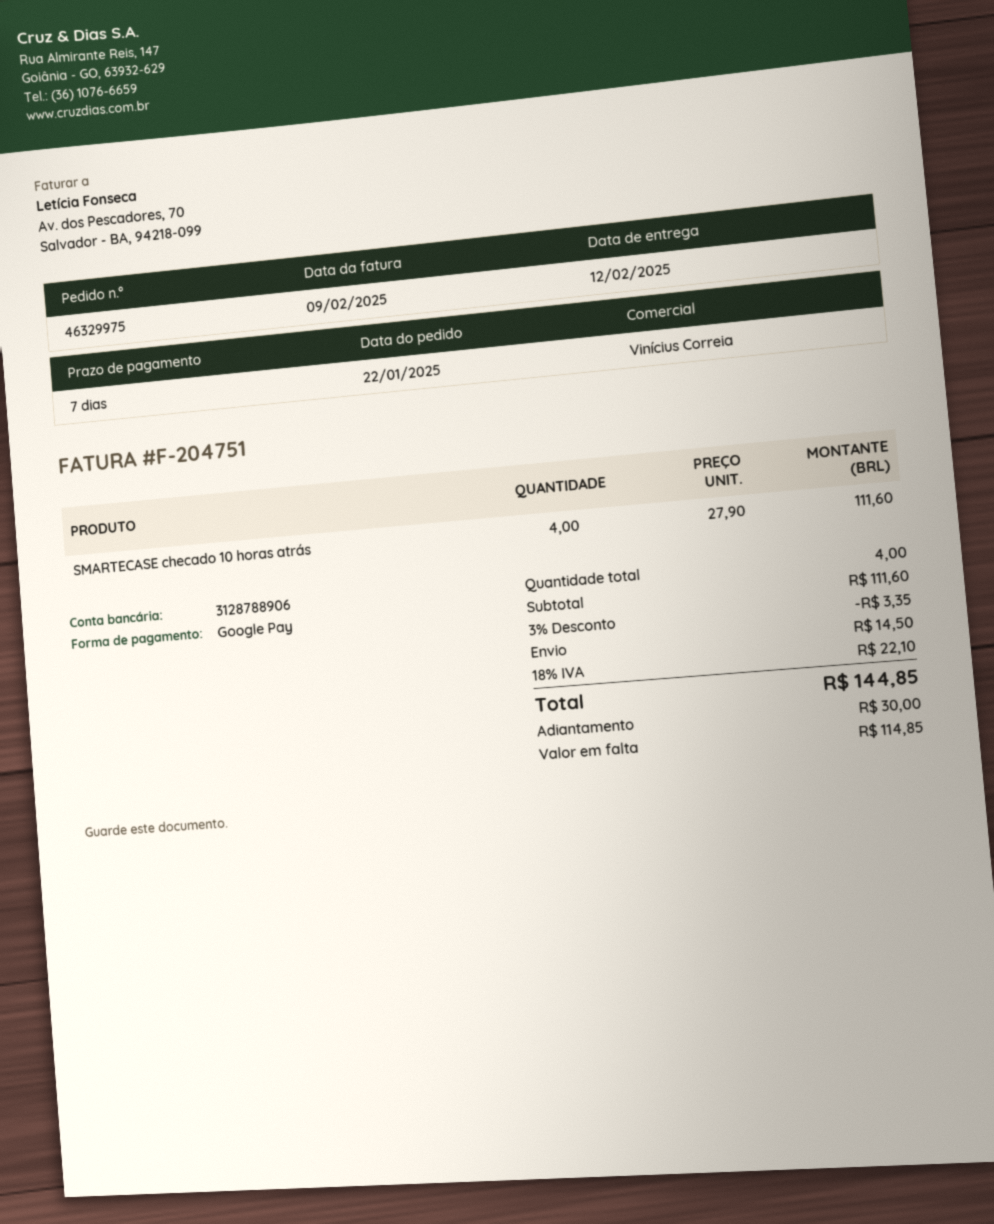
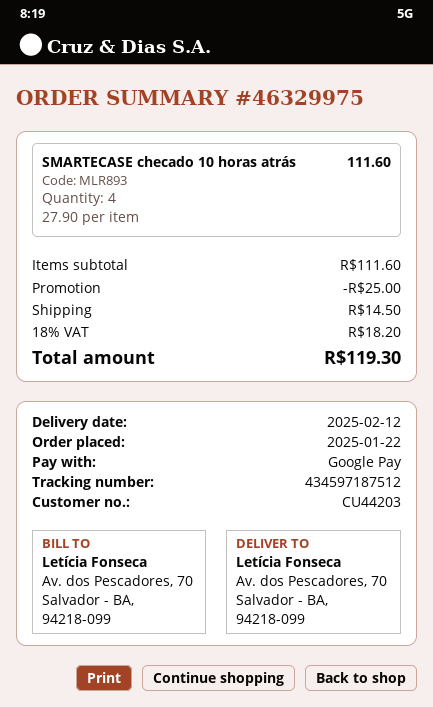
discount: 3.35 -> 25.00
tax: 18% = 22.10 -> 18% = 18.20
total: 144.85 -> 119.30

